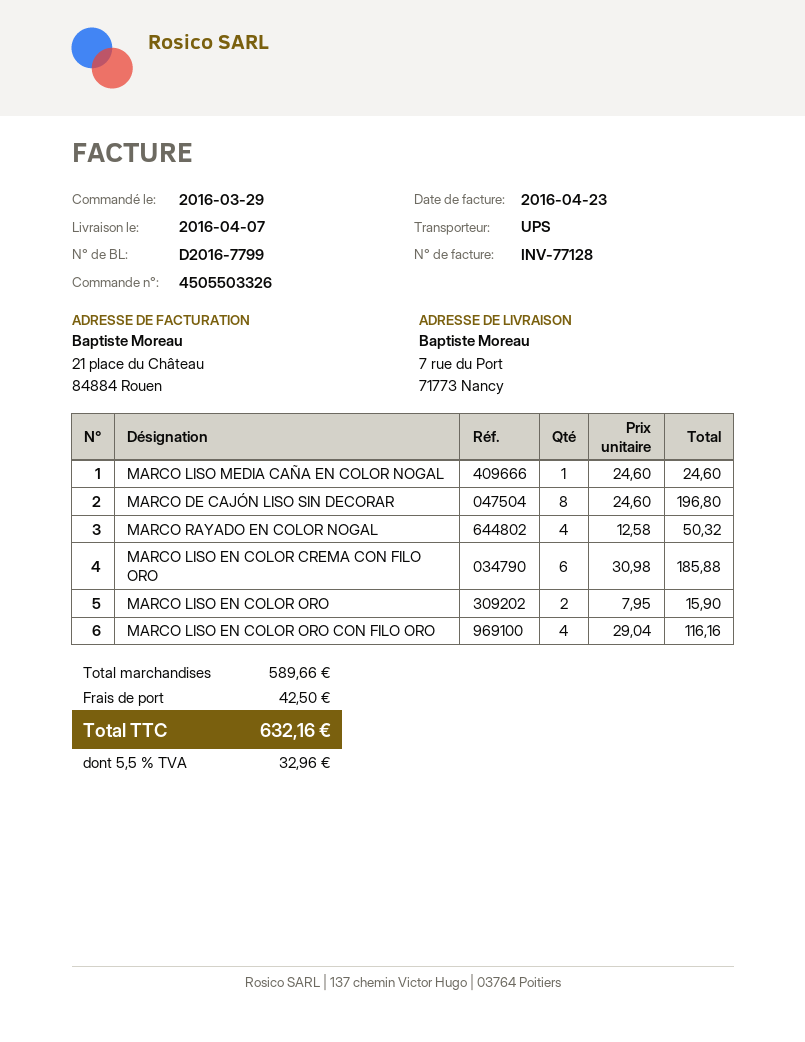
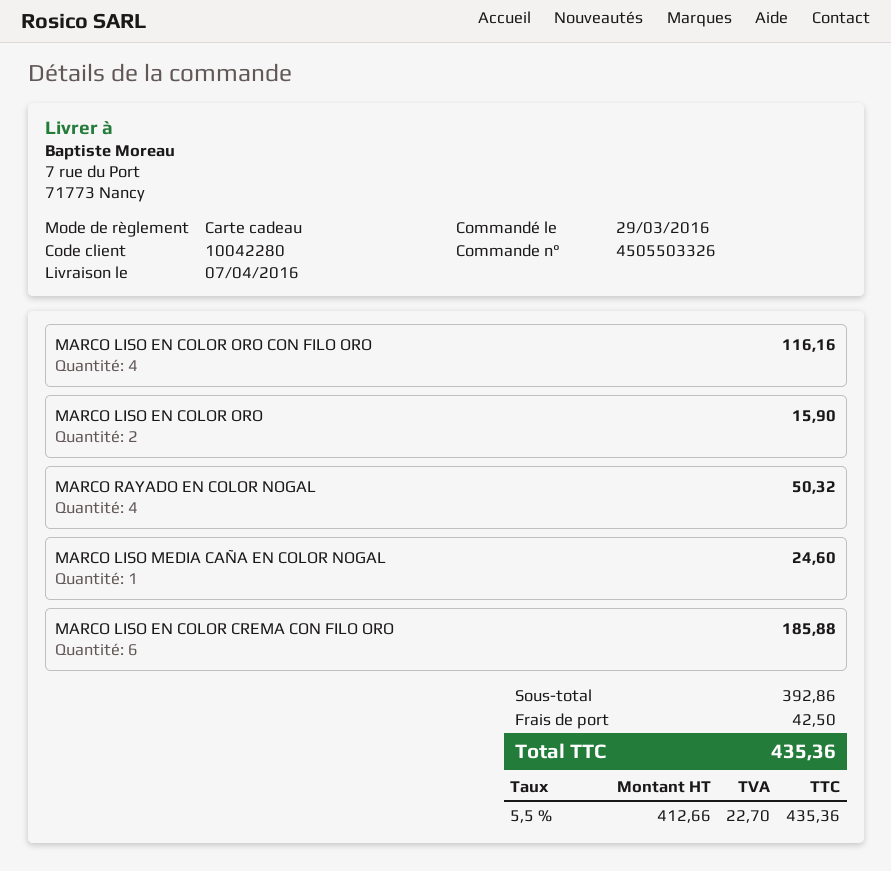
MARCO DE CAJÓN LISO SIN DECORAR: 8 for 196.80 -> none
subtotal: 589.66 -> 392.86
tax: 5.5% = 32.96 -> 5.5% = 22.70
total: 632.16 -> 435.36

